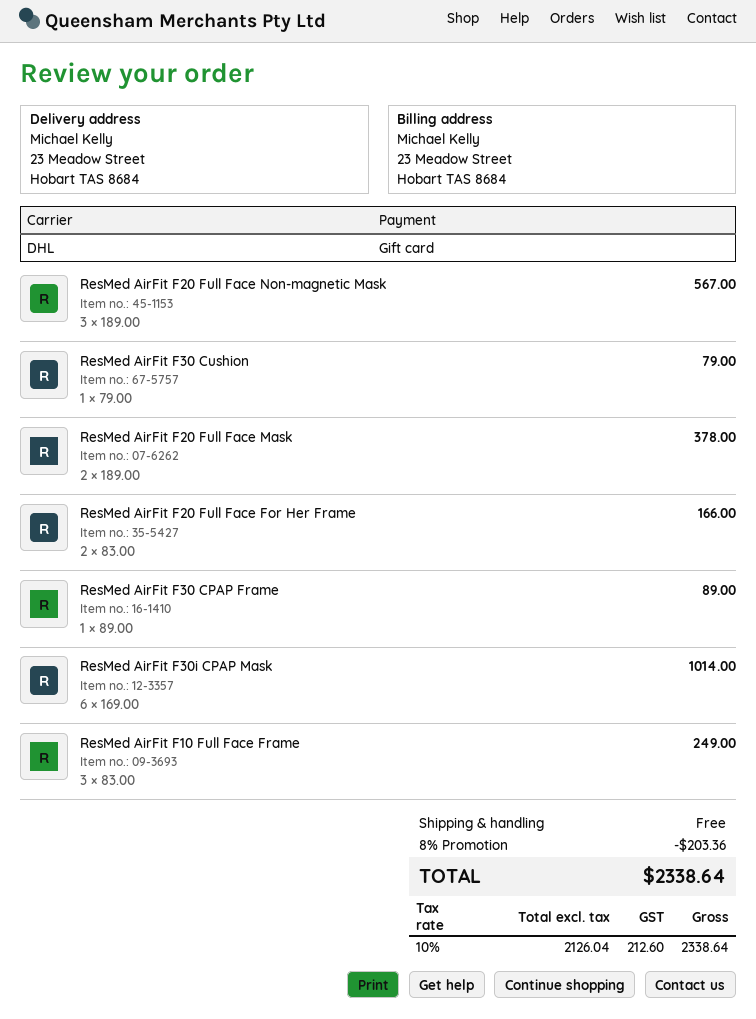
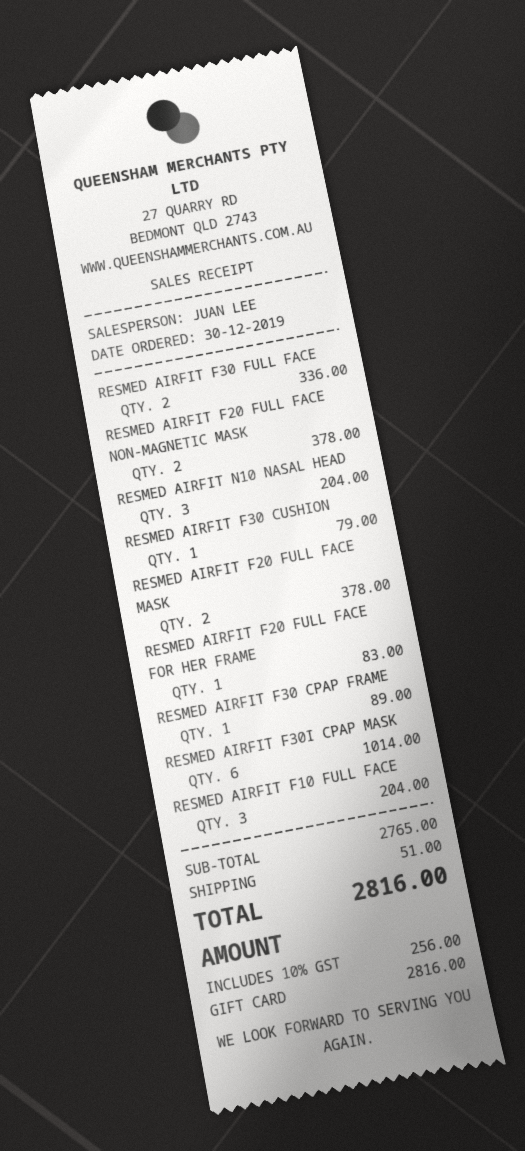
ResMed AirFit F20 Full Face Non-magnetic Mask: 3 for 567.00 -> 2 for 378.00
ResMed AirFit F20 Full Face For Her Frame: 2 for 166.00 -> 1 for 83.00
ResMed AirFit F10 Full Face Frame: 3 for 249.00 -> 3 for 204.00
RESMED AIRFIT F30 FULL FACE: none -> 2 for 336.00
RESMED AIRFIT N10 NASAL HEAD: none -> 3 for 204.00
discount: 8% = 203.36 -> none
shipping: 0.00 -> 51.00
tax: 10% = 212.60 -> 10% = 256.00
total: 2338.64 -> 2816.00

